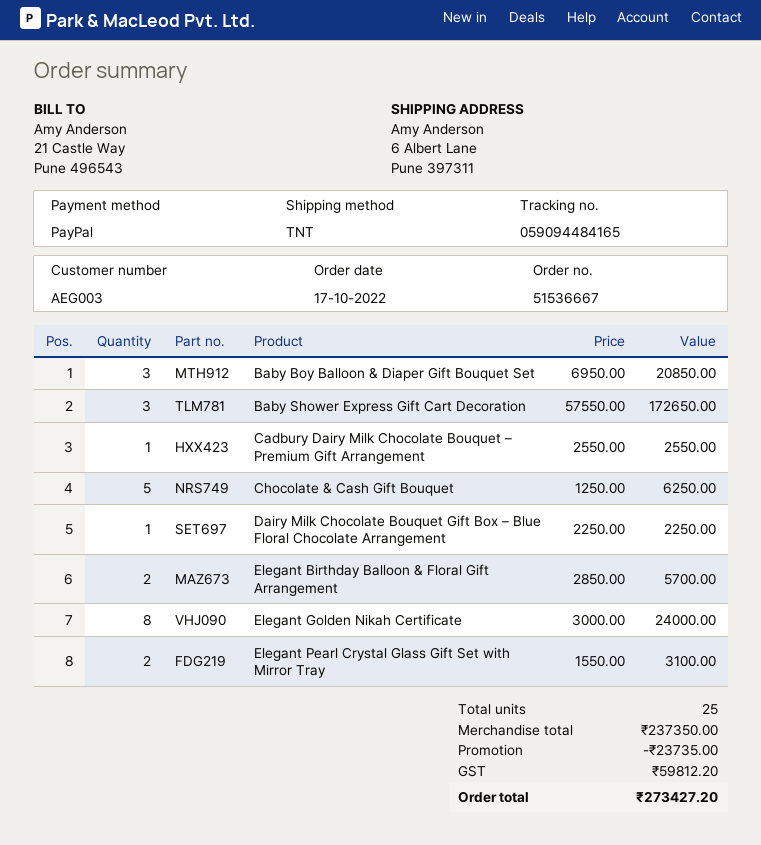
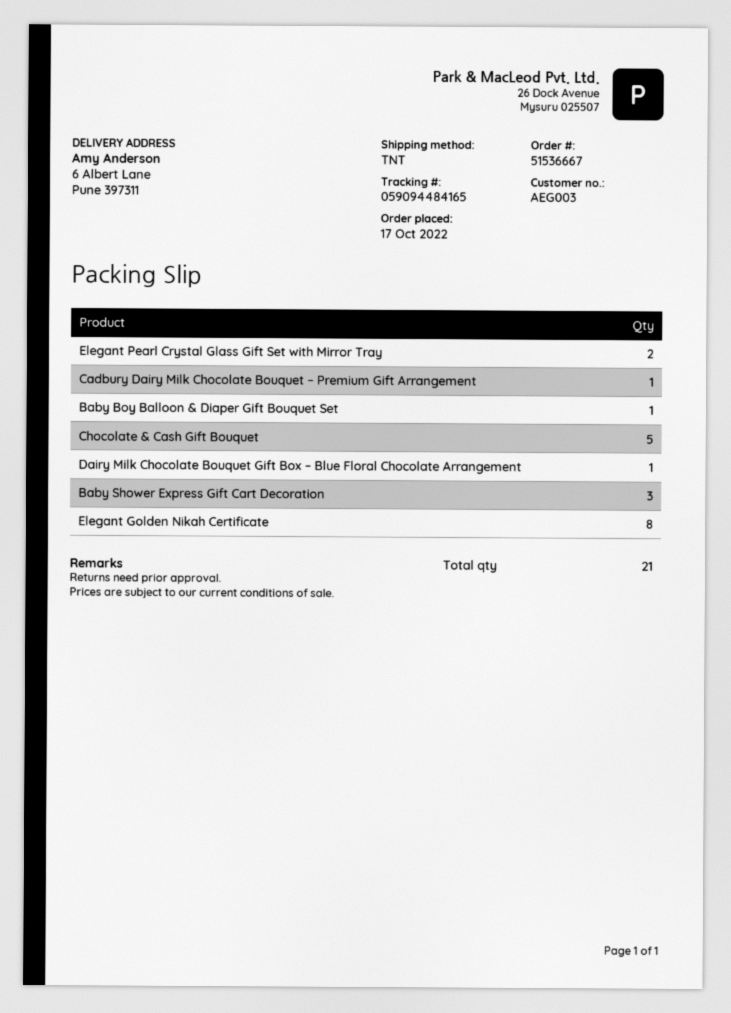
Baby Boy Balloon & Diaper Gift Bouquet Set: 3 -> 1
Elegant Birthday Balloon & Floral Gift Arrangement: 2 -> none
total quantity: 25 -> 21

